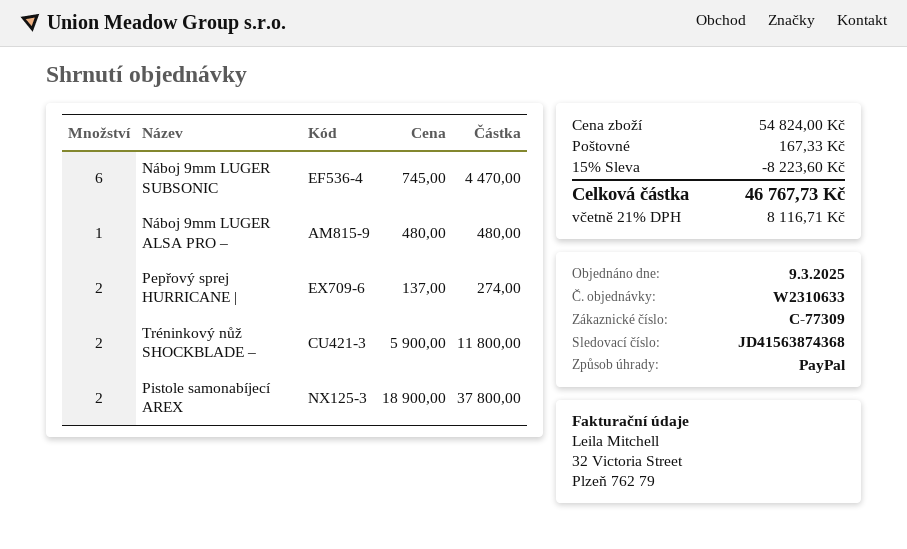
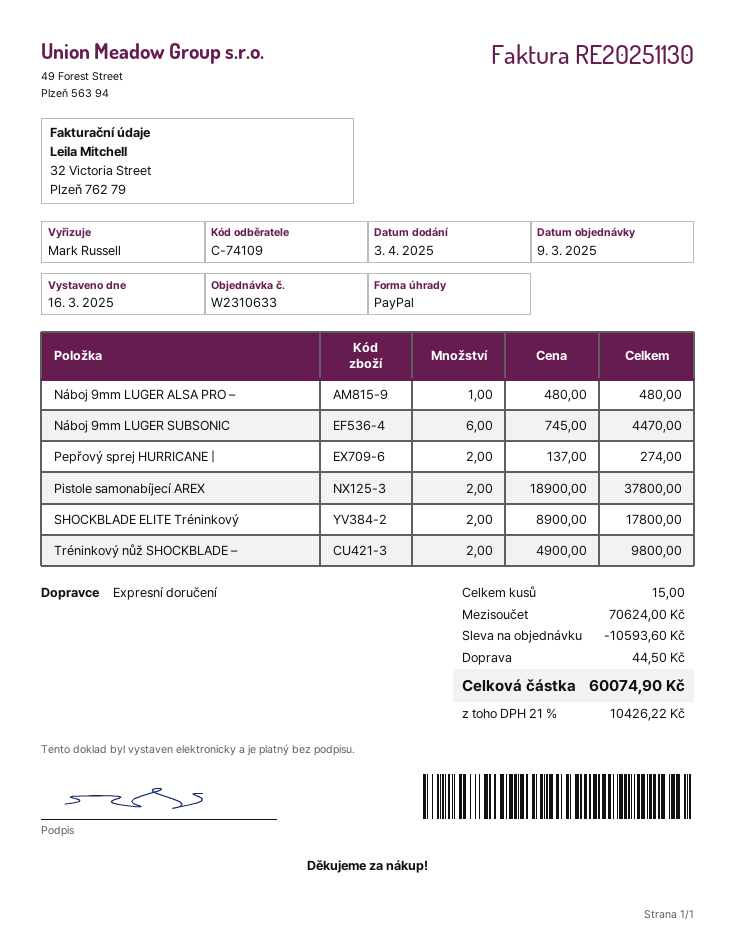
customer number: C-77309 -> C-74109
Tréninkový nůž SHOCKBLADE –: 2 x 5900.00 = 11800.00 -> 2 x 4900.00 = 9800.00
SHOCKBLADE ELITE Tréninkový: none -> 2 x 8900.00 = 17800.00
subtotal: 54824.00 -> 70624.00
discount: 8223.60 -> 10593.60
shipping: 167.33 -> 44.50
tax: 21% = 8116.71 -> 21% = 10426.22
total: 46767.73 -> 60074.90

